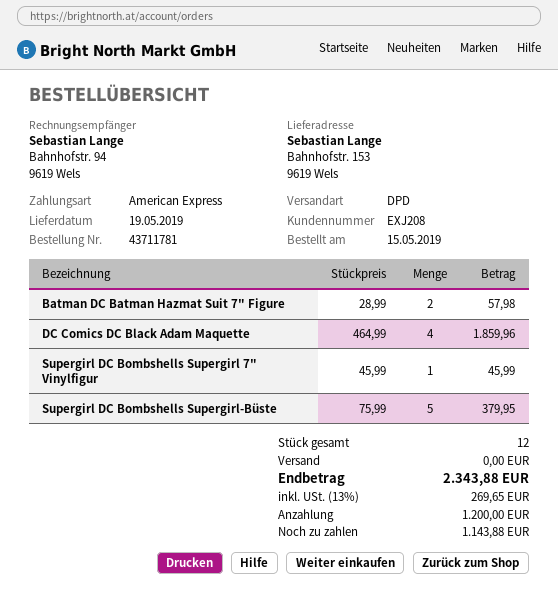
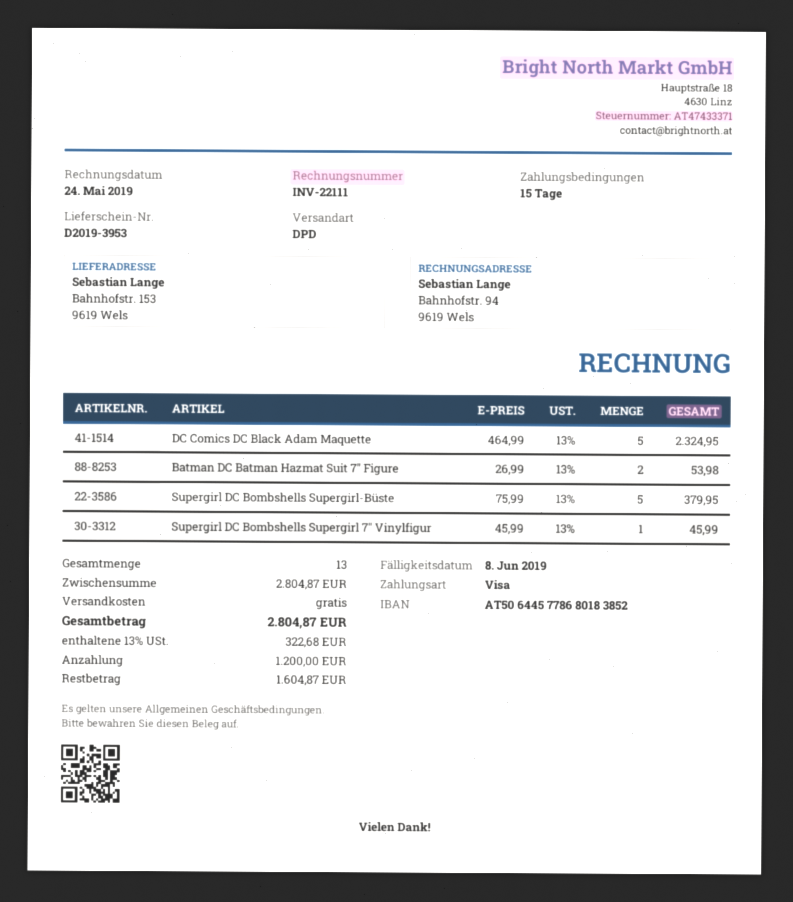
payment method: American Express -> Visa
Batman DC Batman Hazmat Suit 7" Figure: 2 x 28.99 = 57.98 -> 2 x 26.99 = 53.98
DC Comics DC Black Adam Maquette: 4 x 464.99 = 1859.96 -> 5 x 464.99 = 2324.95
total quantity: 12 -> 13
tax: 13% = 269.65 -> 13% = 322.68
total: 2343.88 -> 2804.87
balance: 1143.88 -> 1604.87

